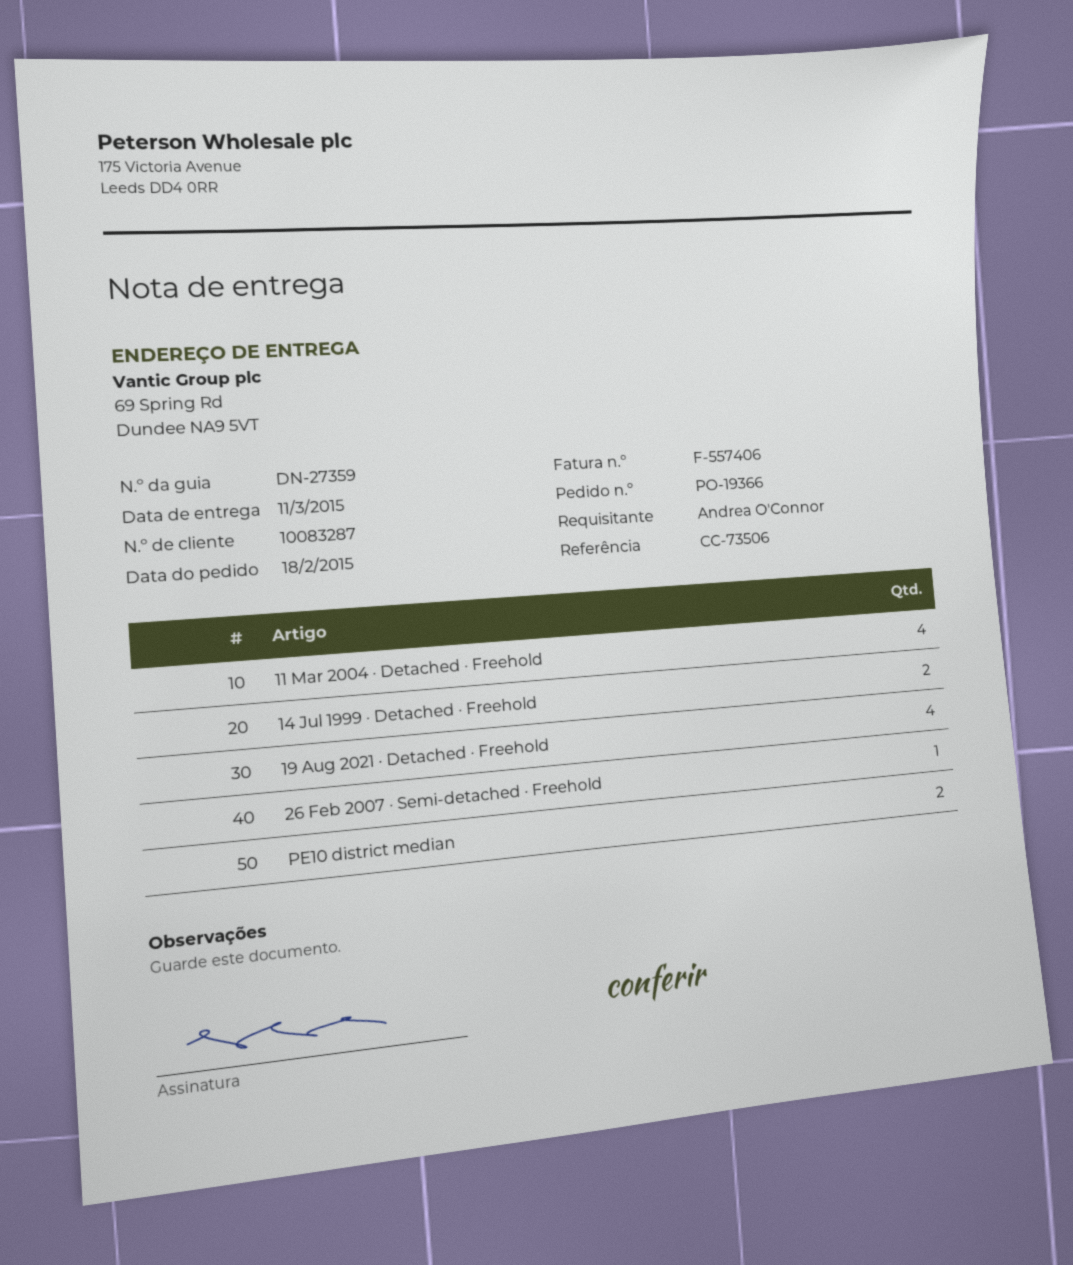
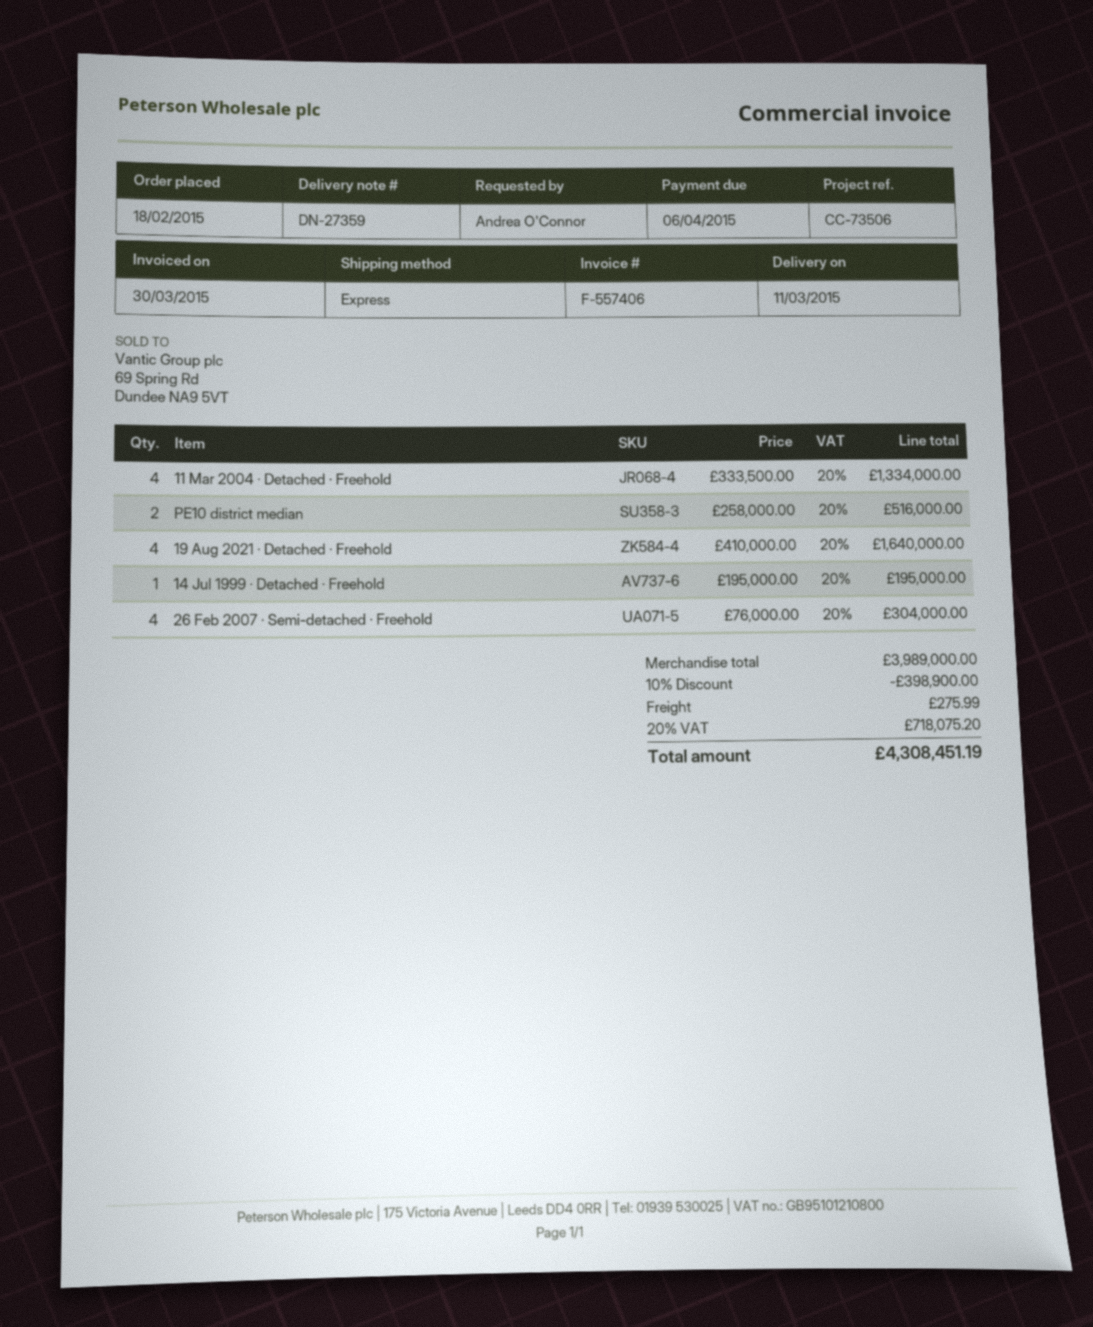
14 Jul 1999 · Detached · Freehold: 2 -> 1
26 Feb 2007 · Semi-detached · Freehold: 1 -> 4

